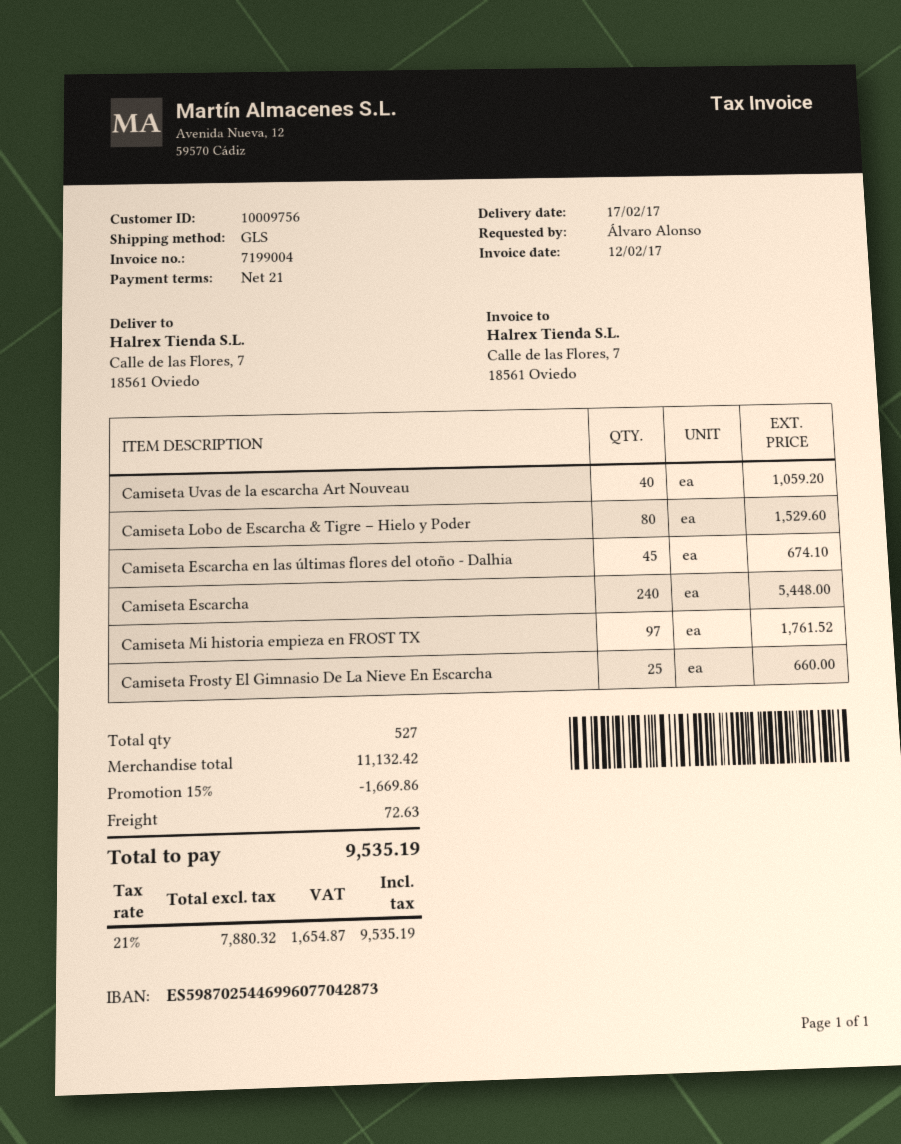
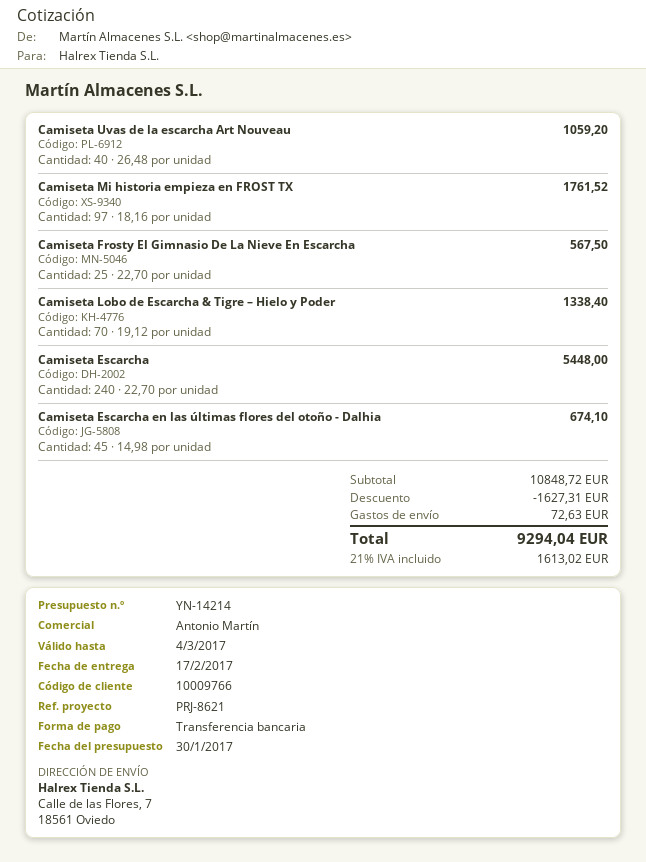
customer number: 10009756 -> 10009766
Camiseta Lobo de Escarcha & Tigre – Hielo y Poder: 80 for 1529.60 -> 70 for 1338.40
Camiseta Frosty El Gimnasio De La Nieve En Escarcha: 25 for 660.00 -> 25 for 567.50
subtotal: 11132.42 -> 10848.72
discount: 1669.86 -> 1627.31
tax: 21% = 1654.87 -> 21% = 1613.02
total: 9535.19 -> 9294.04

